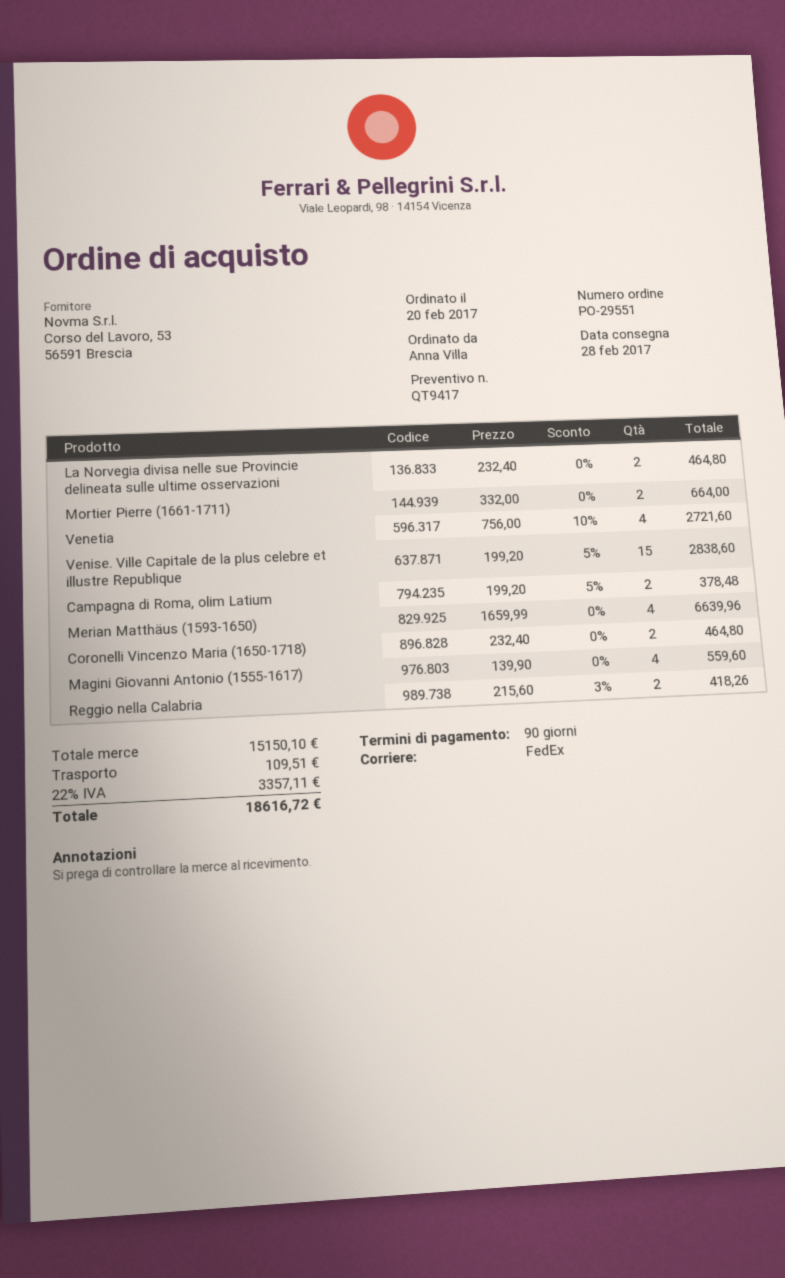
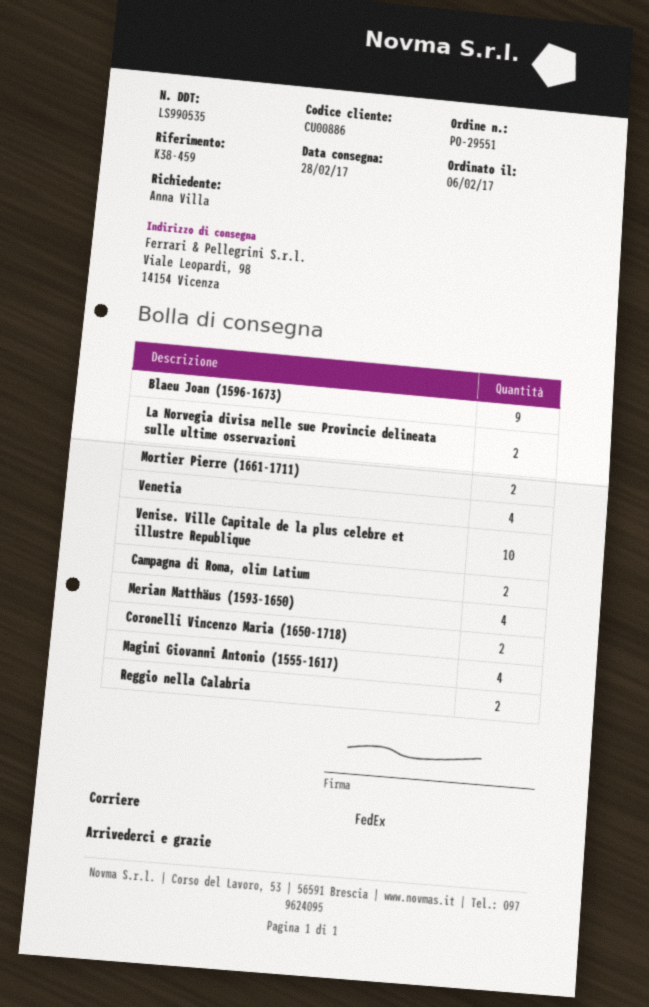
order date: 2017-02-20 -> 2017-02-06
Venise. Ville Capitale de la plus celebre et illustre Republique: 15 -> 10
Blaeu Joan (1596-1673): none -> 9

